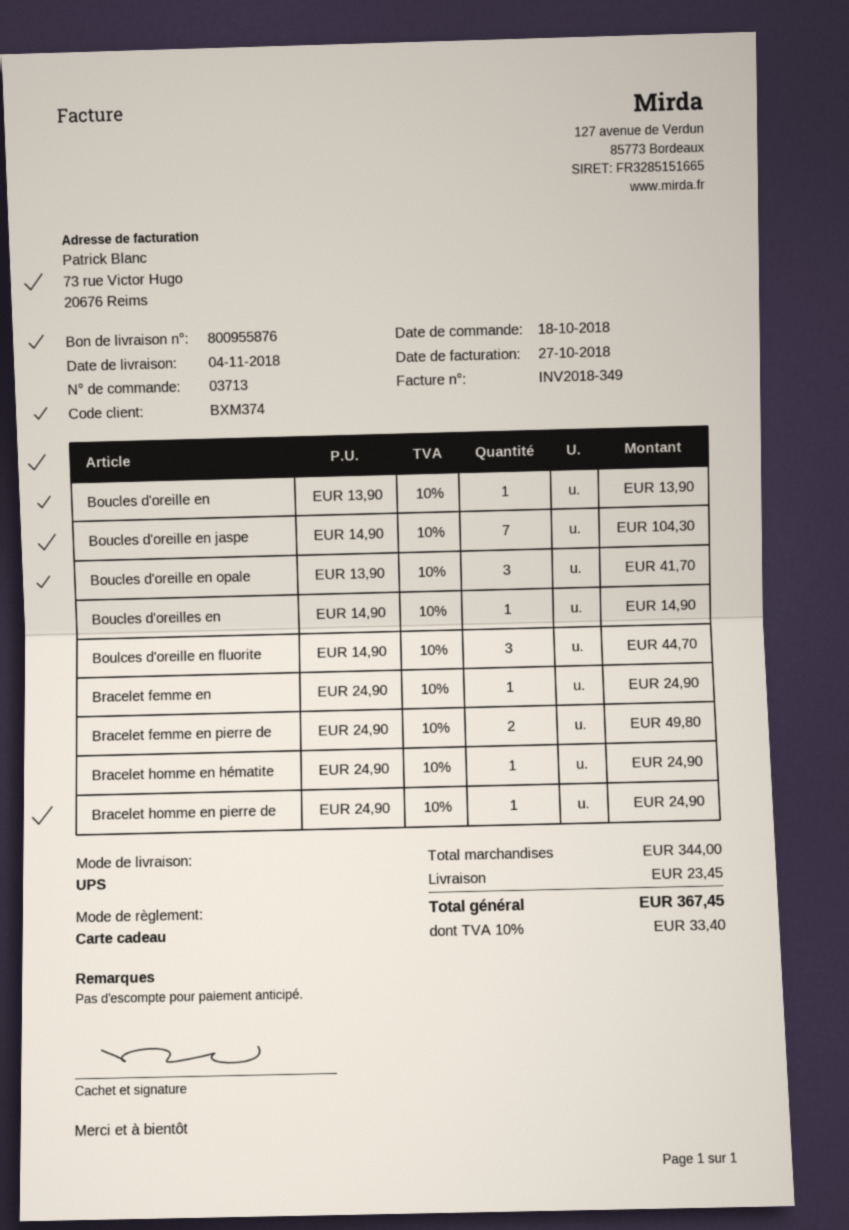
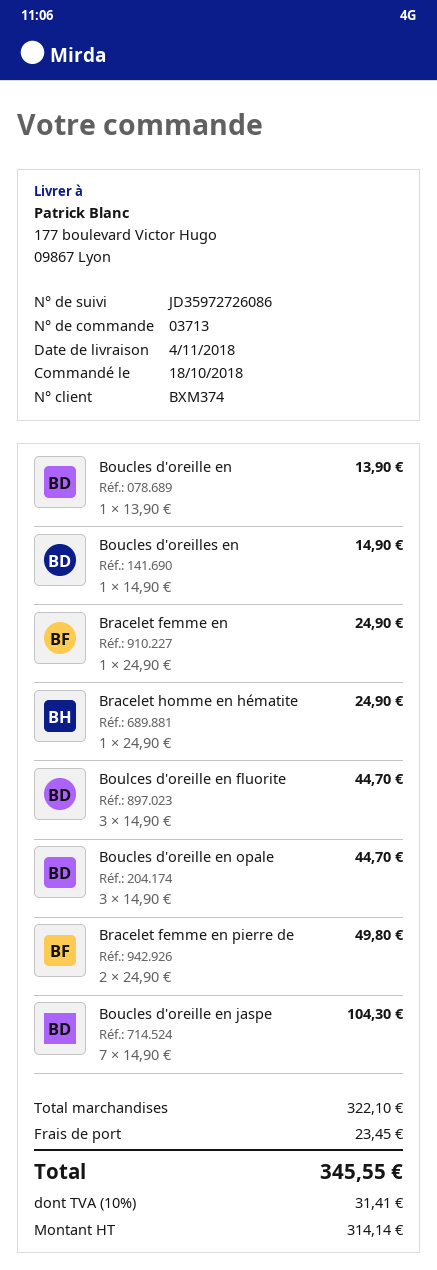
Boucles d'oreille en opale: 3 x 13.90 = 41.70 -> 3 x 14.90 = 44.70
Bracelet homme en pierre de: 1 x 24.90 = 24.90 -> none
subtotal: 344.00 -> 322.10
tax: 10% = 33.40 -> 10% = 31.41
total: 367.45 -> 345.55

